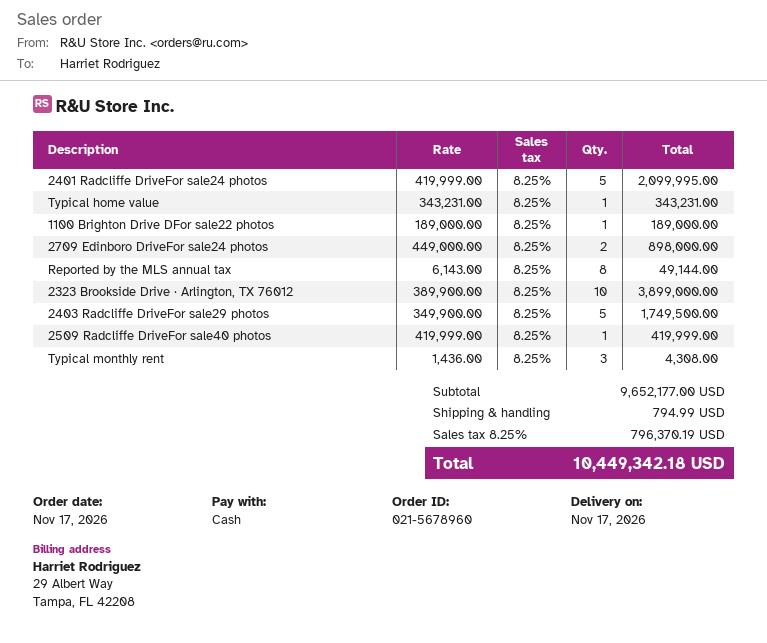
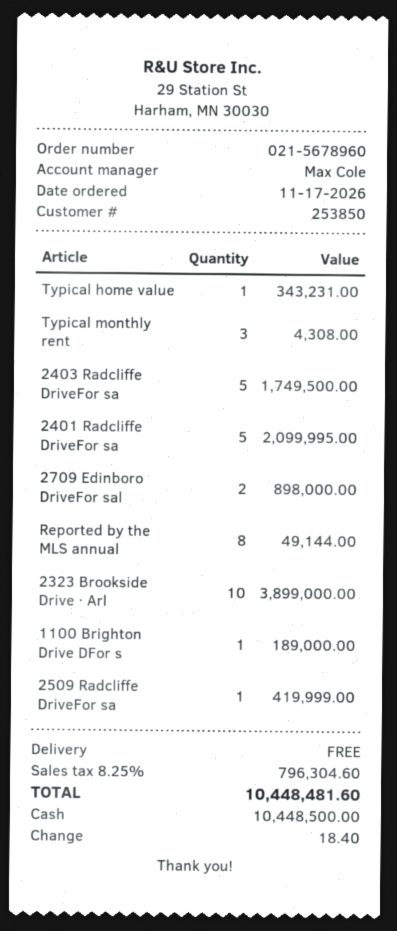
shipping: 794.99 -> 0.00
tax: 8.25% = 796370.19 -> 8.25% = 796304.60
total: 10449342.18 -> 10448481.60

